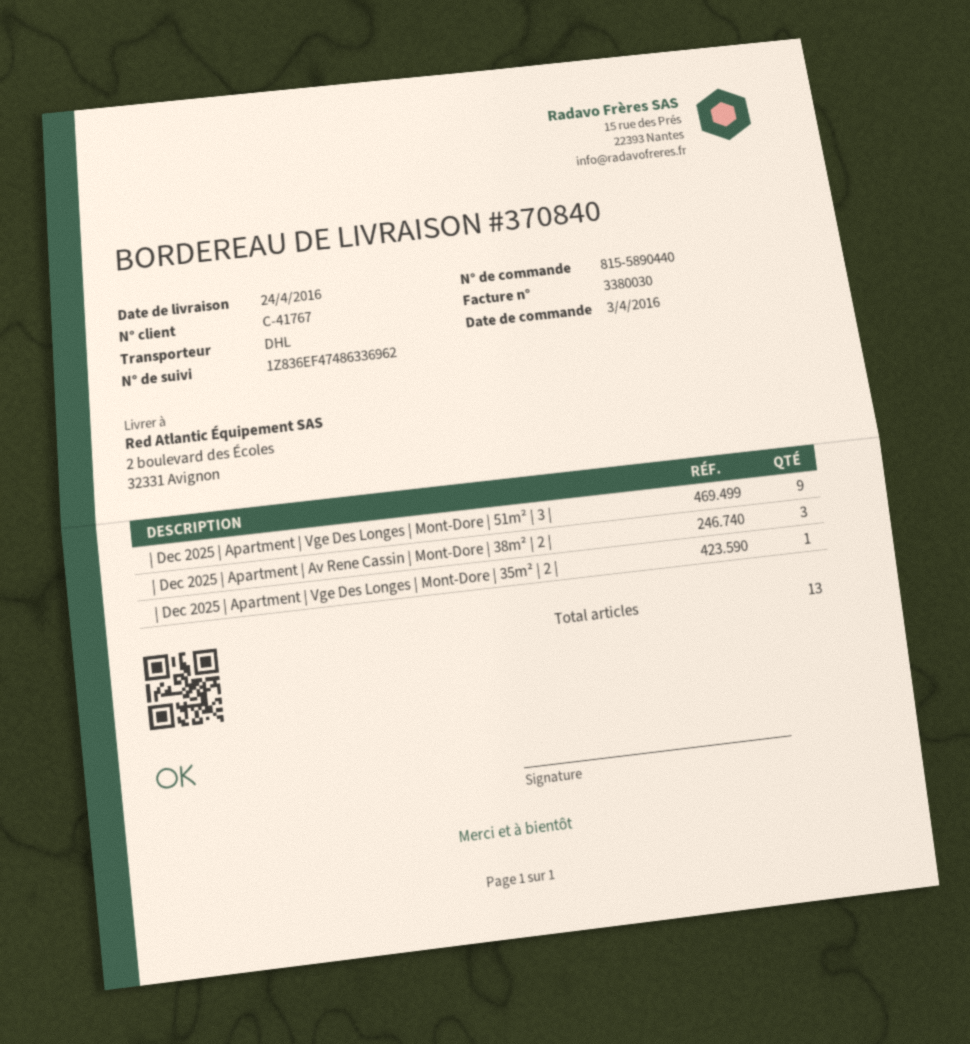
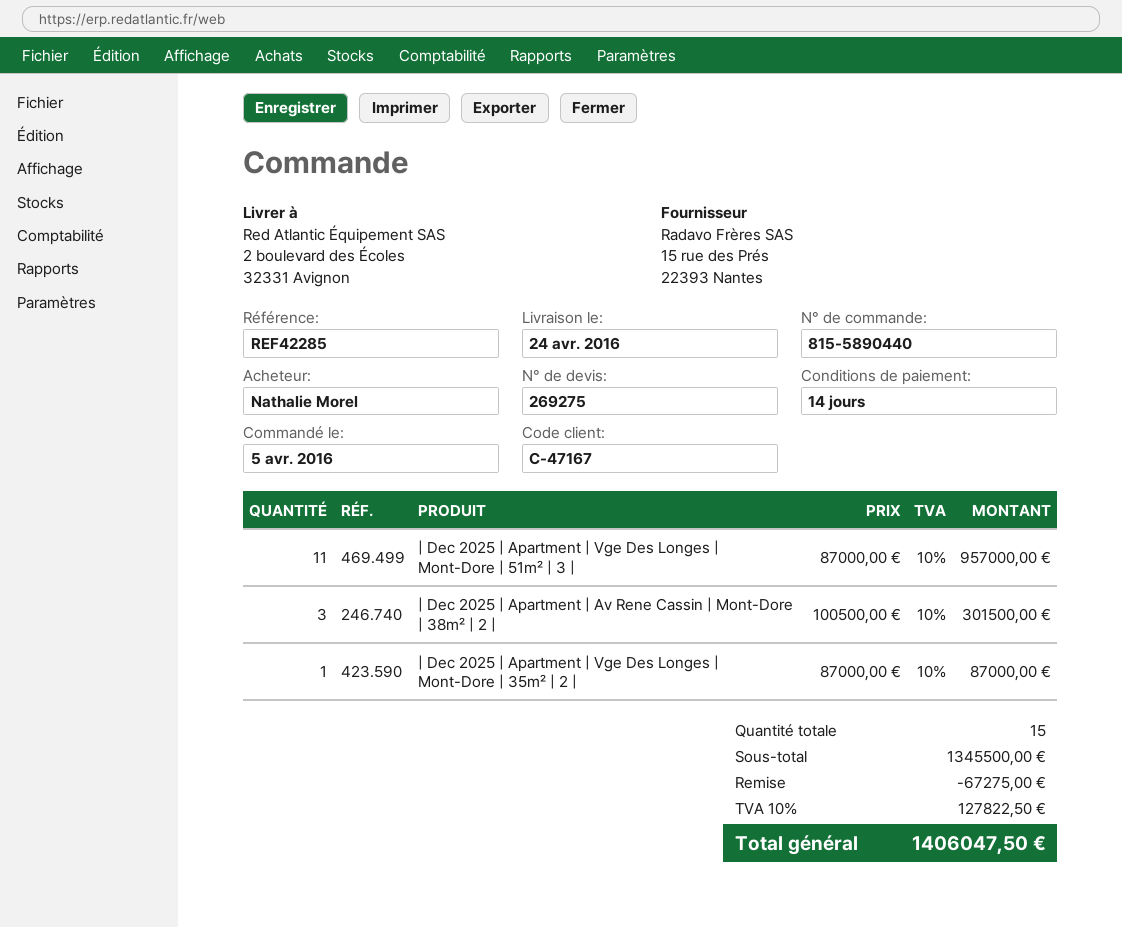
order date: 2016-04-03 -> 2016-04-05
customer number: C-41767 -> C-47167
| Dec 2025 | Apartment | Vge Des Longes | Mont-Dore | 51m² | 3 |: 9 -> 11
total quantity: 13 -> 15

